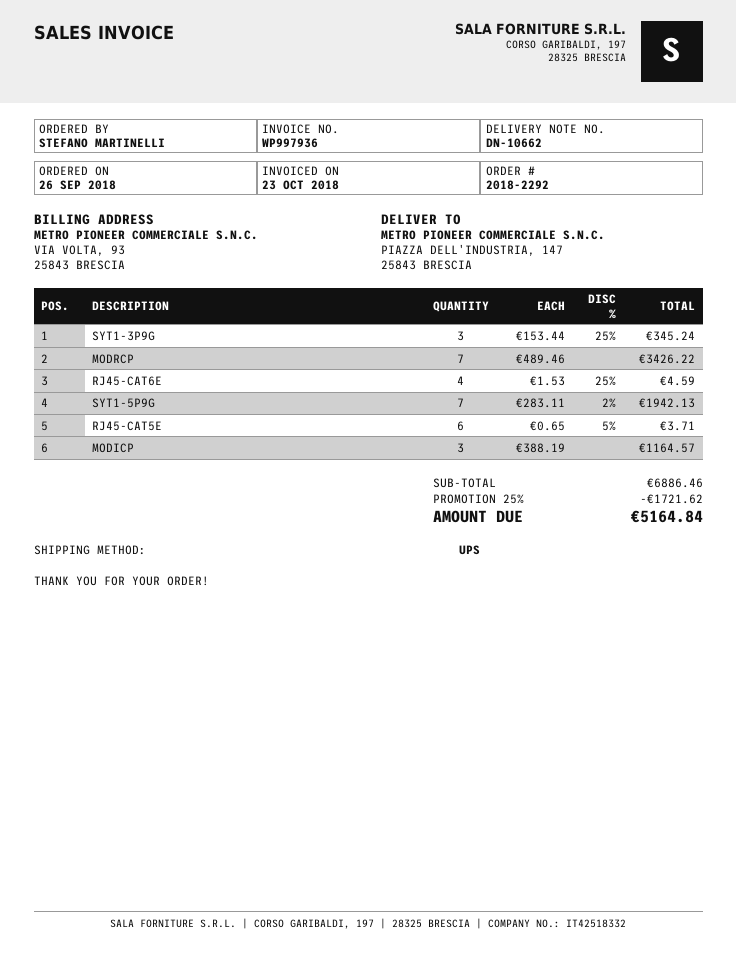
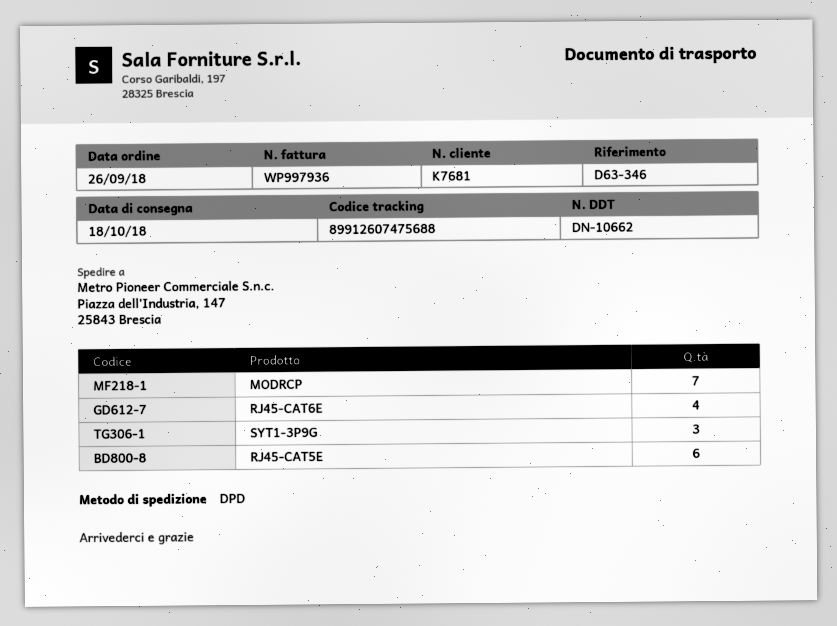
shipping method: UPS -> DPD
SYT1-5P9G: 7 -> none
MODICP: 3 -> none

